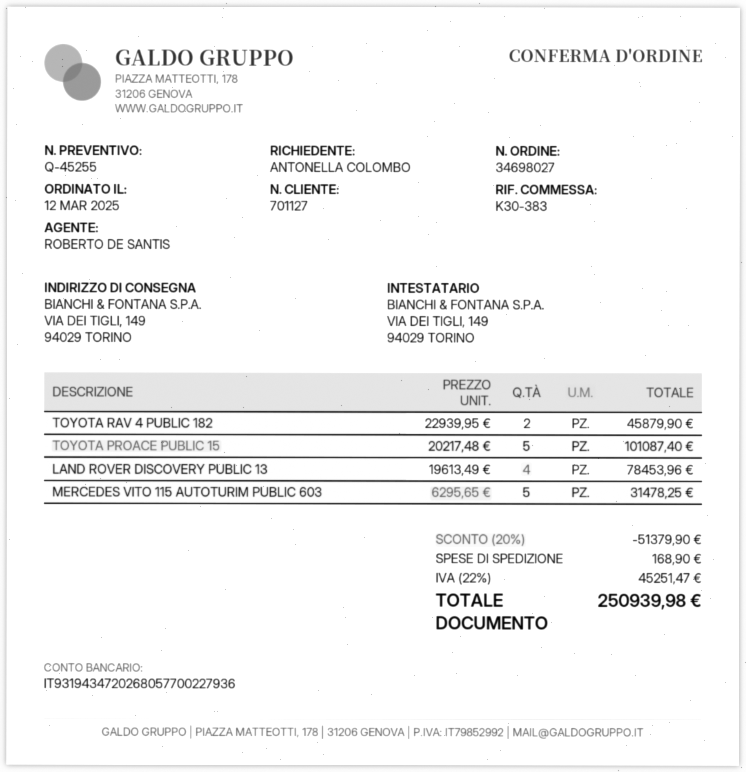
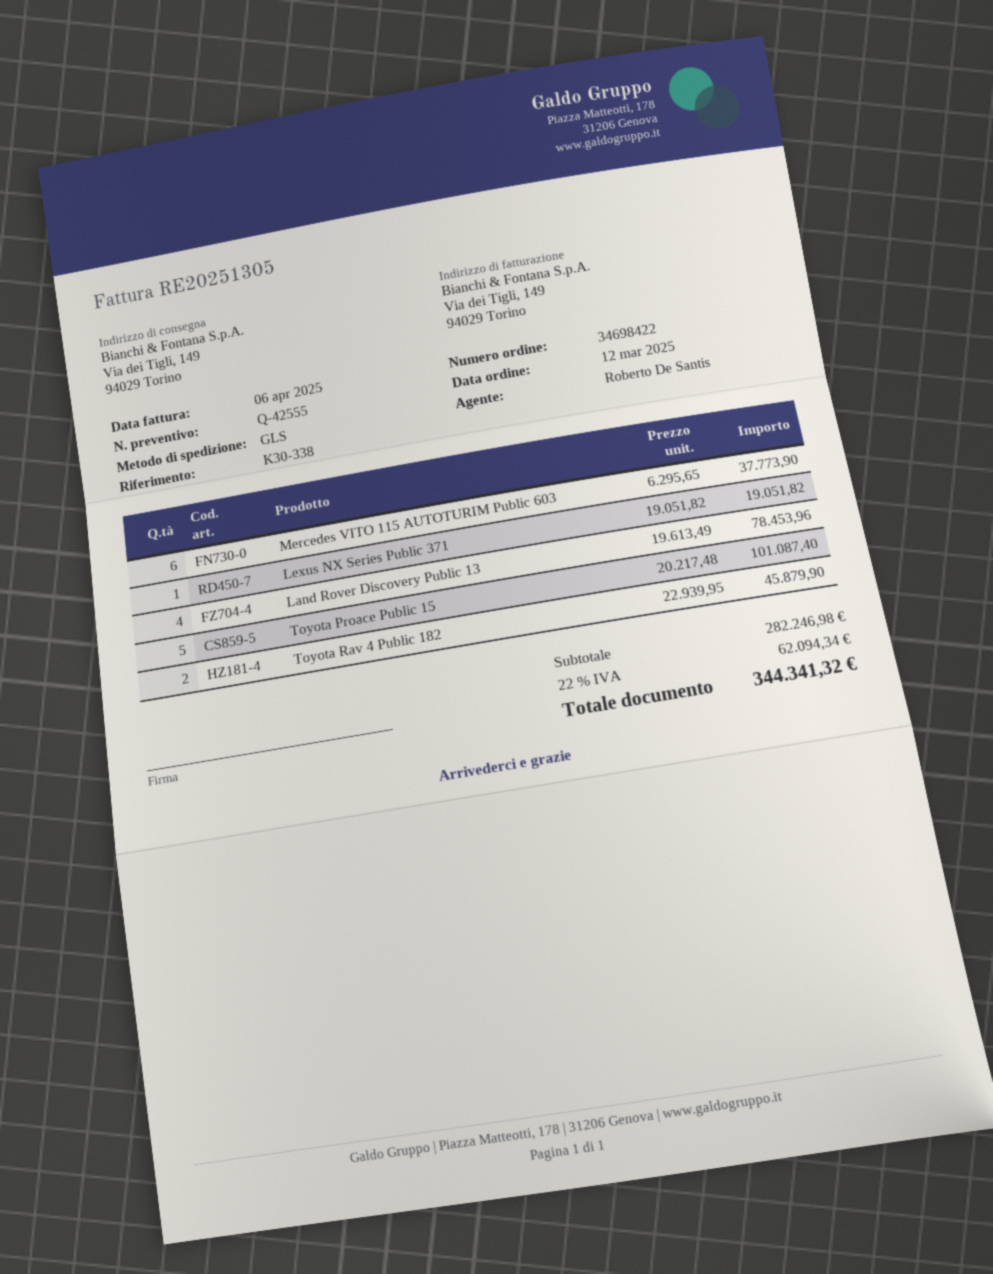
quote number: Q-45255 -> Q-42555
order number: 34698027 -> 34698422
reference: K30-383 -> K30-338
MERCEDES VITO 115 AUTOTURIM PUBLIC 603: 5 x 6295.65 = 31478.25 -> 6 x 6295.65 = 37773.90
Lexus NX Series Public 371: none -> 1 x 19051.82 = 19051.82
discount: 20% = 51379.90 -> none
shipping: 168.90 -> none
tax: 22% = 45251.47 -> 22% = 62094.34
total: 250939.98 -> 344341.32

